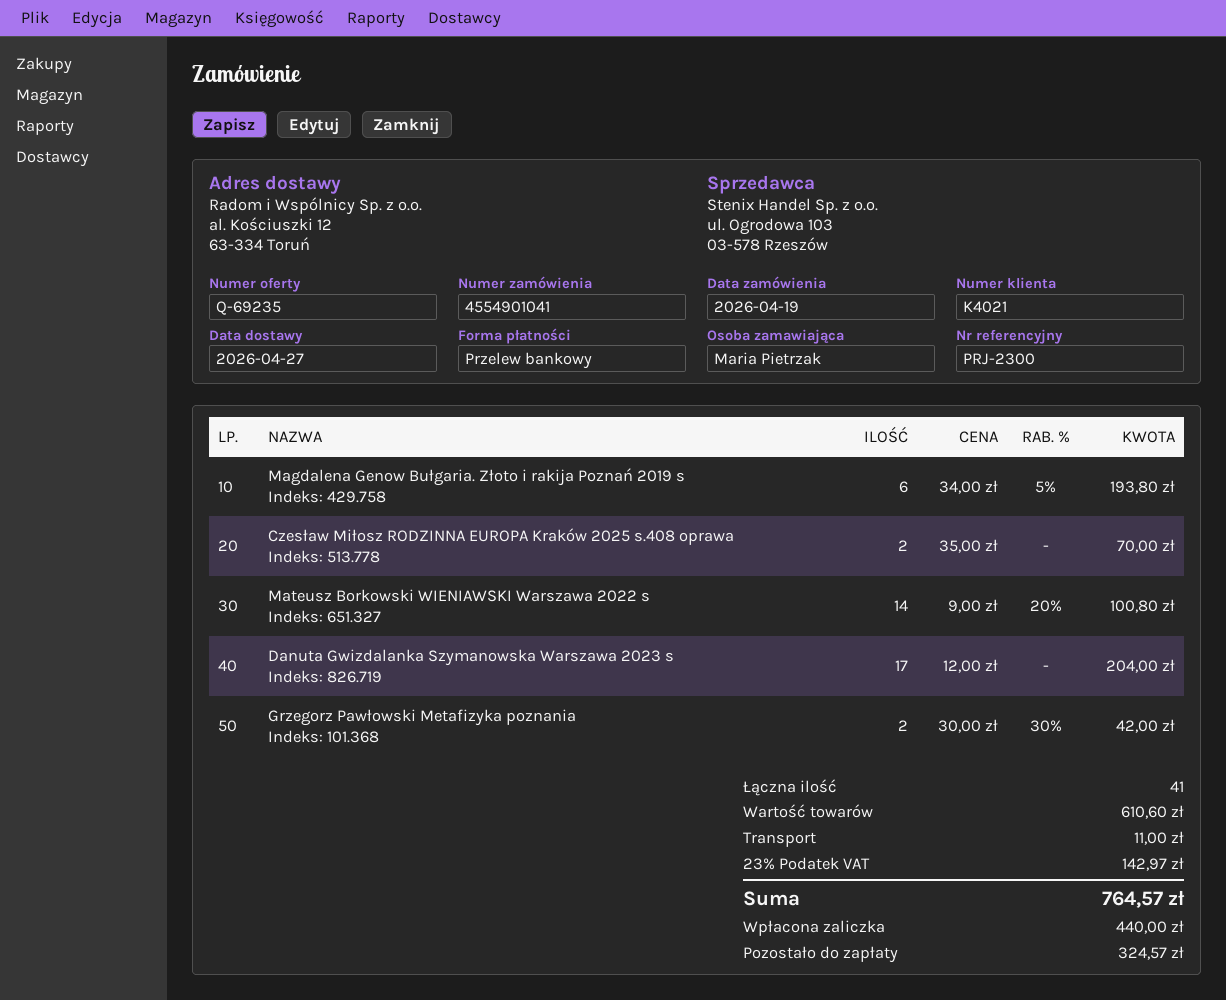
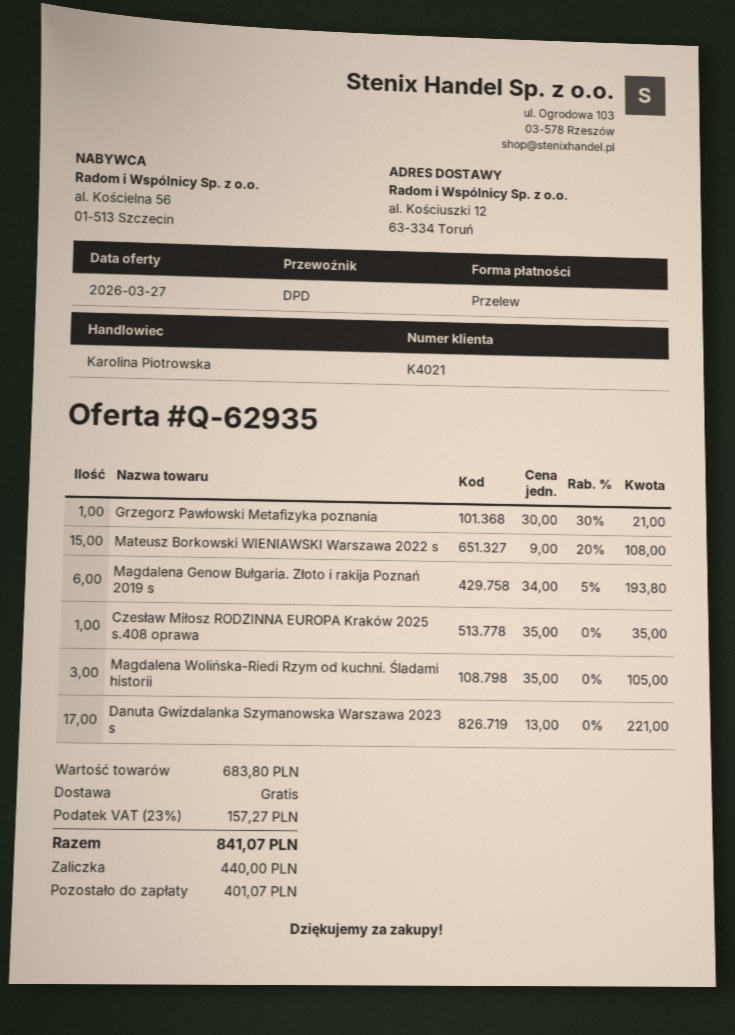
quote number: Q-69235 -> Q-62935
Czesław Miłosz RODZINNA EUROPA Kraków 2025 s.408 oprawa: 2 x 35.00 = 70.00 -> 1 x 35.00 = 35.00
Mateusz Borkowski WIENIAWSKI Warszawa 2022 s: 14 x 9.00 - 20% = 100.80 -> 15 x 9.00 - 20% = 108.00
Danuta Gwizdalanka Szymanowska Warszawa 2023 s: 17 x 12.00 = 204.00 -> 17 x 13.00 = 221.00
Grzegorz Pawłowski Metafizyka poznania: 2 x 30.00 - 30% = 42.00 -> 1 x 30.00 - 30% = 21.00
Magdalena Wolińska-Riedi Rzym od kuchni. Śladami historii: none -> 3 x 35.00 = 105.00
subtotal: 610.60 -> 683.80
shipping: 11.00 -> 0.00
tax: 23% = 142.97 -> 23% = 157.27
total: 764.57 -> 841.07
balance: 324.57 -> 401.07

